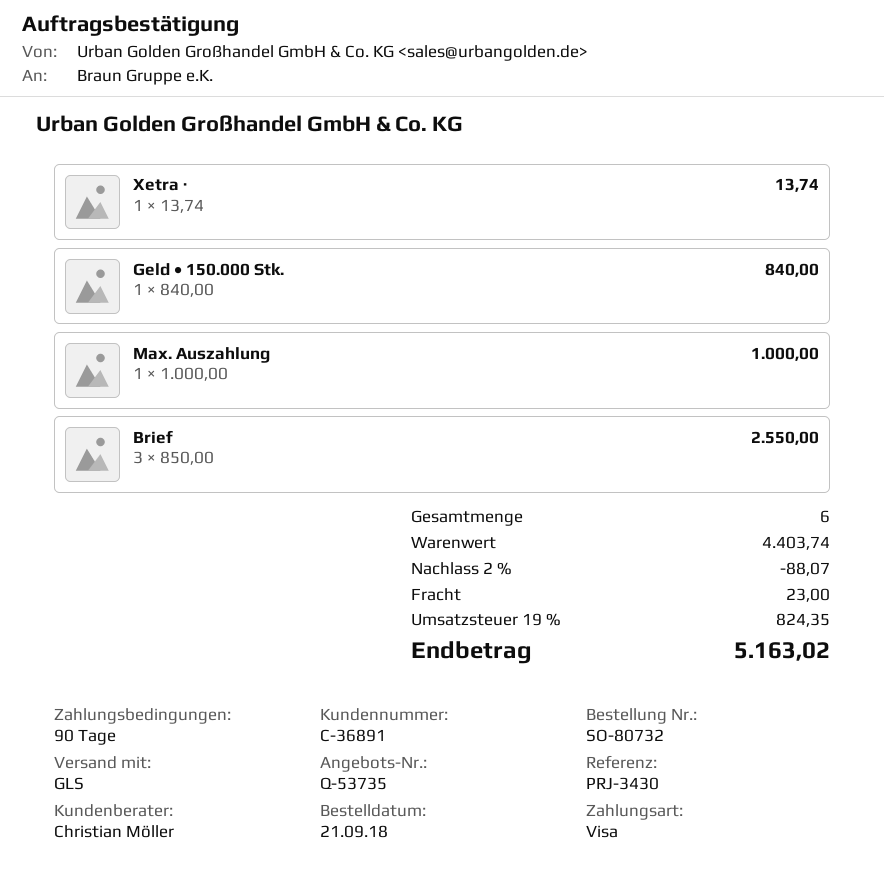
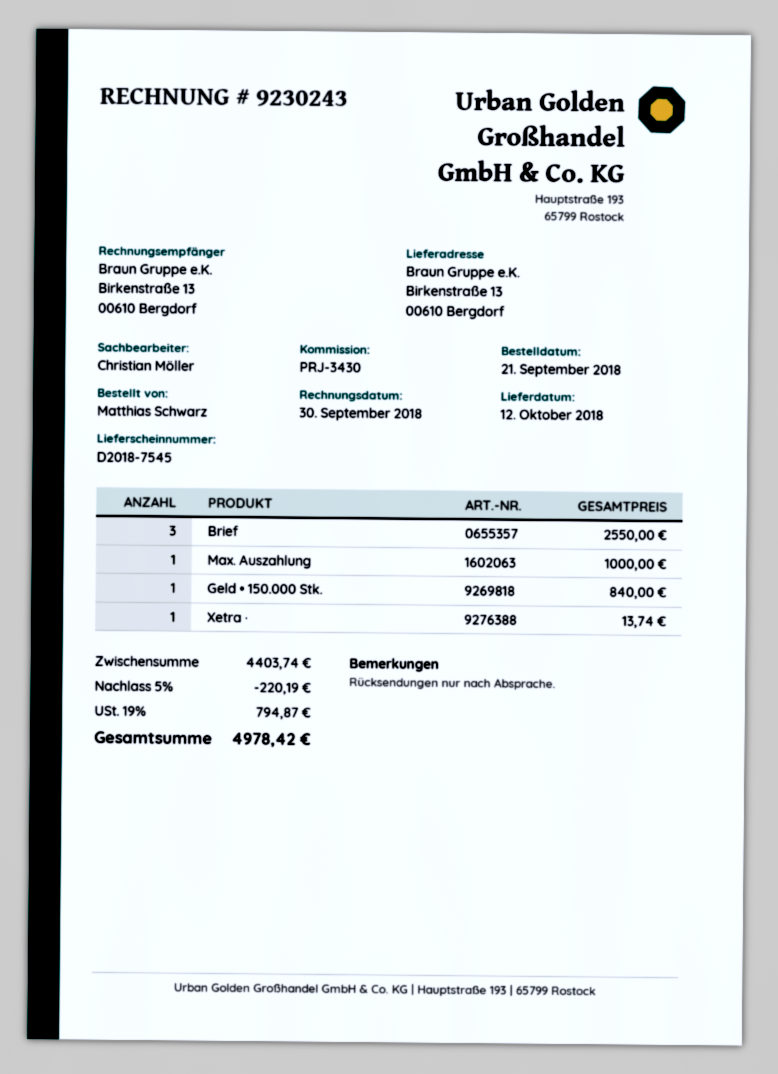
discount: 2% = 88.07 -> 5% = 220.19
shipping: 23.00 -> none
tax: 19% = 824.35 -> 19% = 794.87
total: 5163.02 -> 4978.42

